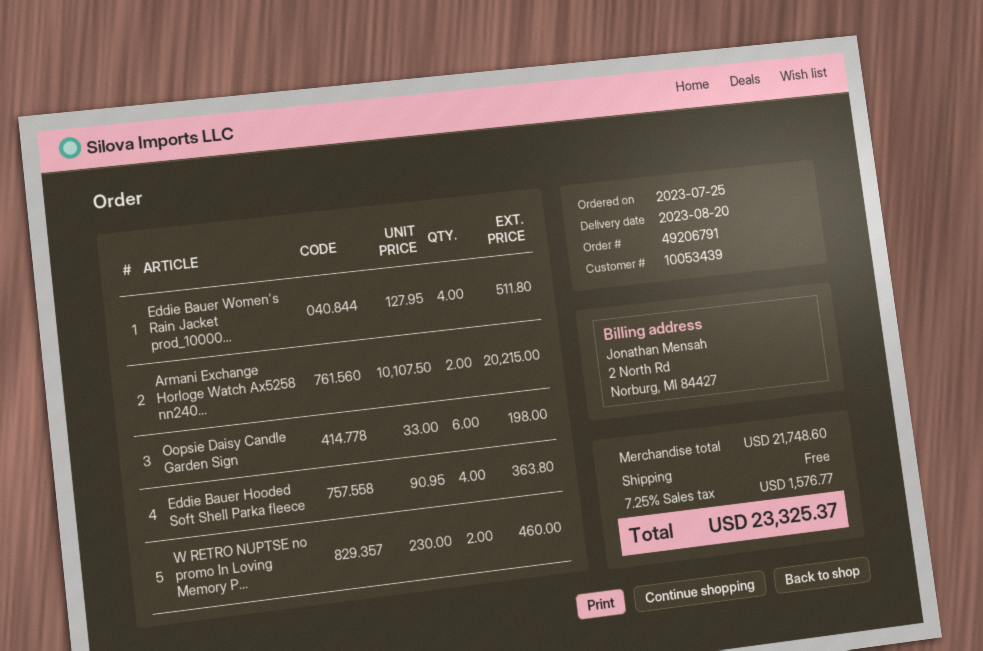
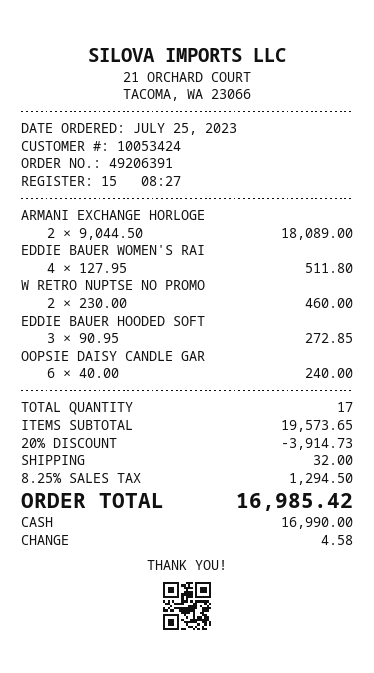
order number: 49206791 -> 49206391
customer number: 10053439 -> 10053424
Armani Exchange Horloge Watch Ax5258 nn240...: 2 x 10107.50 = 20215.00 -> 2 x 9044.50 = 18089.00
Oopsie Daisy Candle Garden Sign: 6 x 33.00 = 198.00 -> 6 x 40.00 = 240.00
Eddie Bauer Hooded Soft Shell Parka fleece: 4 x 90.95 = 363.80 -> 3 x 90.95 = 272.85
subtotal: 21748.60 -> 19573.65
discount: none -> 20% = 3914.73
shipping: 0.00 -> 32.00
tax: 7.25% = 1576.77 -> 8.25% = 1294.50
total: 23325.37 -> 16985.42

